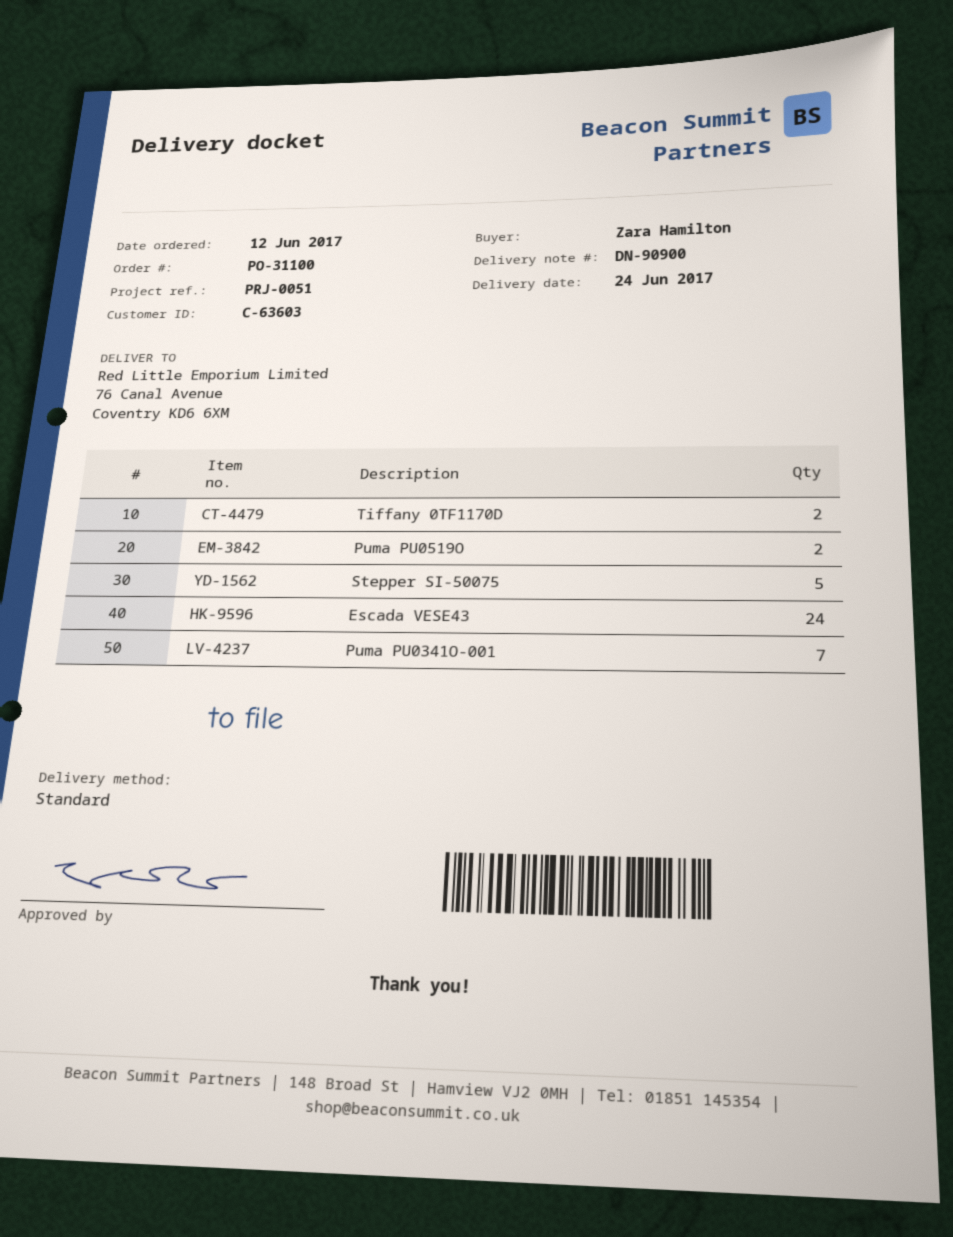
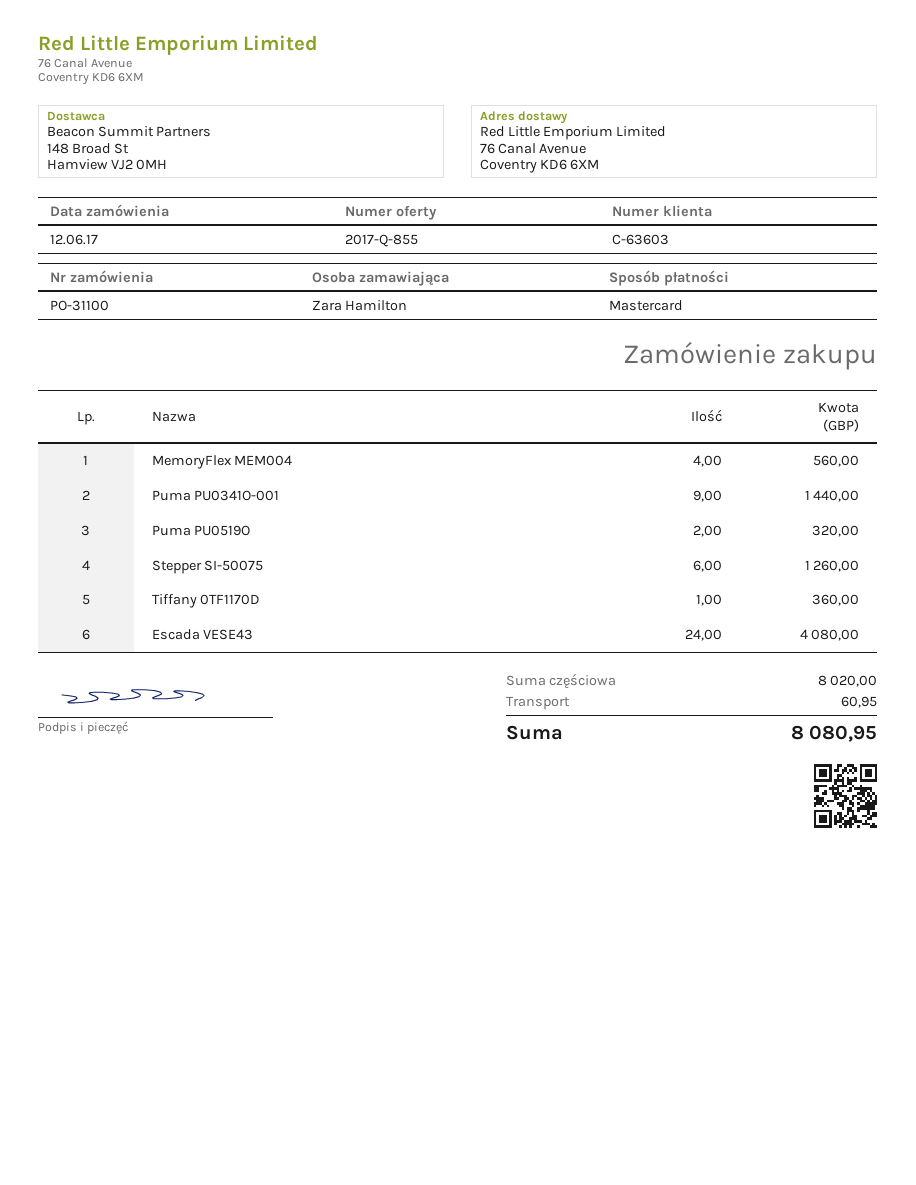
Tiffany 0TF1170D: 2 -> 1
Stepper SI-50075: 5 -> 6
Puma PU0341O-001: 7 -> 9
MemoryFlex MEM004: none -> 4

